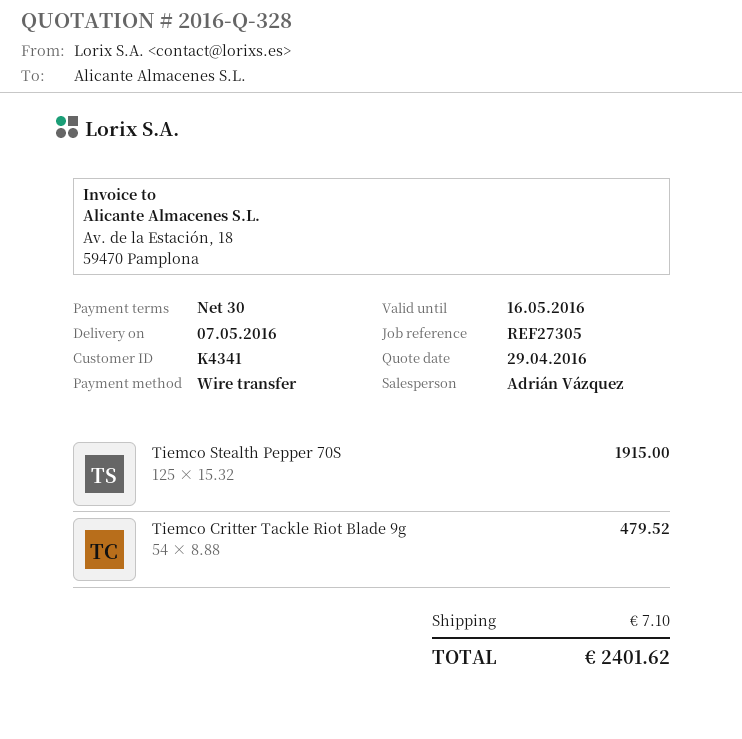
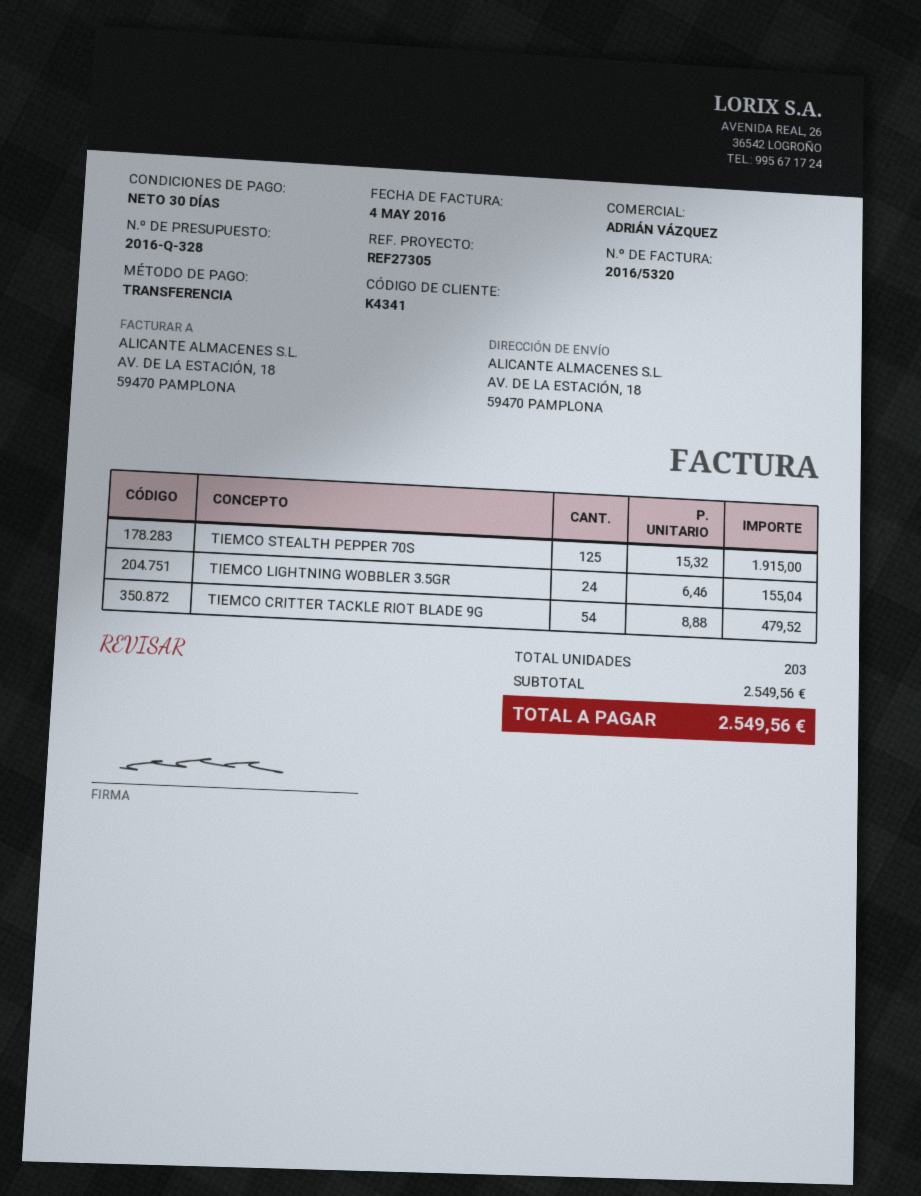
TIEMCO LIGHTNING WOBBLER 3.5GR: none -> 24 x 6.46 = 155.04
shipping: 7.10 -> none
total: 2401.62 -> 2549.56

